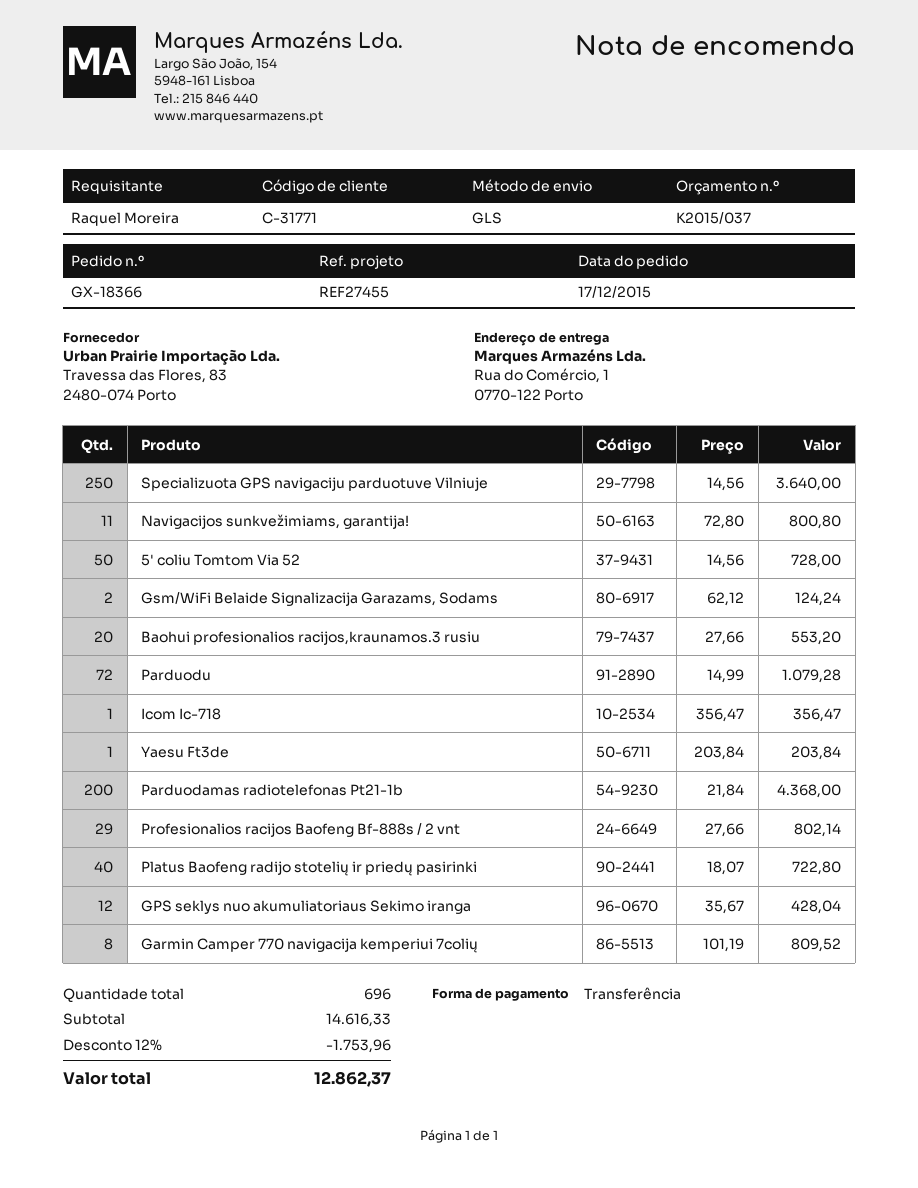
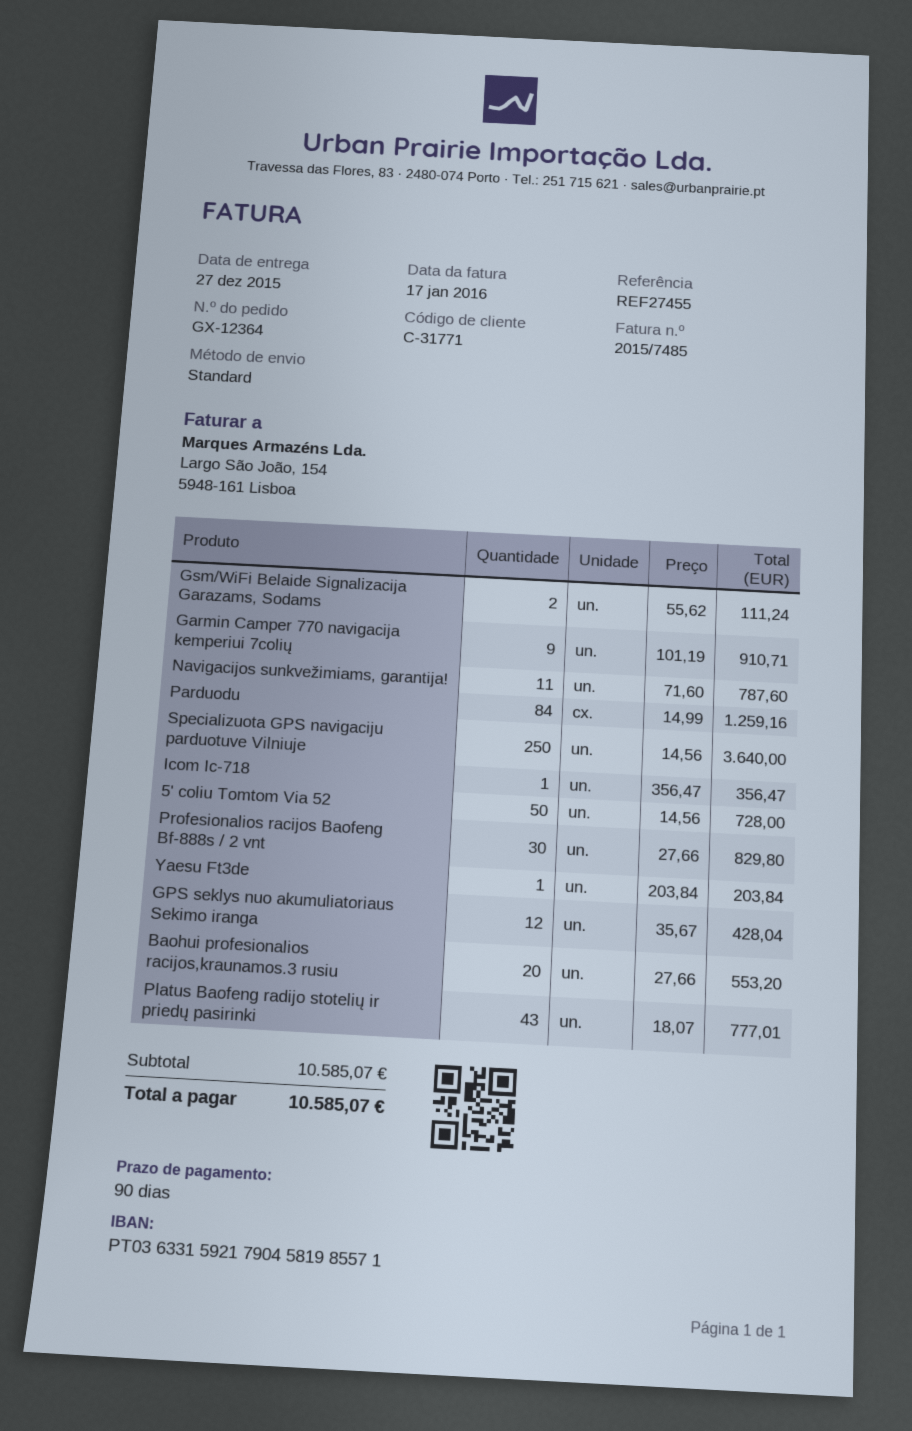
order number: GX-18366 -> GX-12364
shipping method: GLS -> standard
Navigacijos sunkvežimiams, garantija!: 11 x 72.80 = 800.80 -> 11 x 71.60 = 787.60
Gsm/WiFi Belaide Signalizacija Garazams, Sodams: 2 x 62.12 = 124.24 -> 2 x 55.62 = 111.24
Parduodu: 72 x 14.99 = 1079.28 -> 84 x 14.99 = 1259.16
Parduodamas radiotelefonas Pt21-1b: 200 x 21.84 = 4368.00 -> none
Profesionalios racijos Baofeng Bf-888s / 2 vnt: 29 x 27.66 = 802.14 -> 30 x 27.66 = 829.80
Platus Baofeng radijo stotelių ir priedų pasirinki: 40 x 18.07 = 722.80 -> 43 x 18.07 = 777.01
Garmin Camper 770 navigacija kemperiui 7colių: 8 x 101.19 = 809.52 -> 9 x 101.19 = 910.71
subtotal: 14616.33 -> 10585.07
discount: 12% = 1753.96 -> none
total: 12862.37 -> 10585.07

